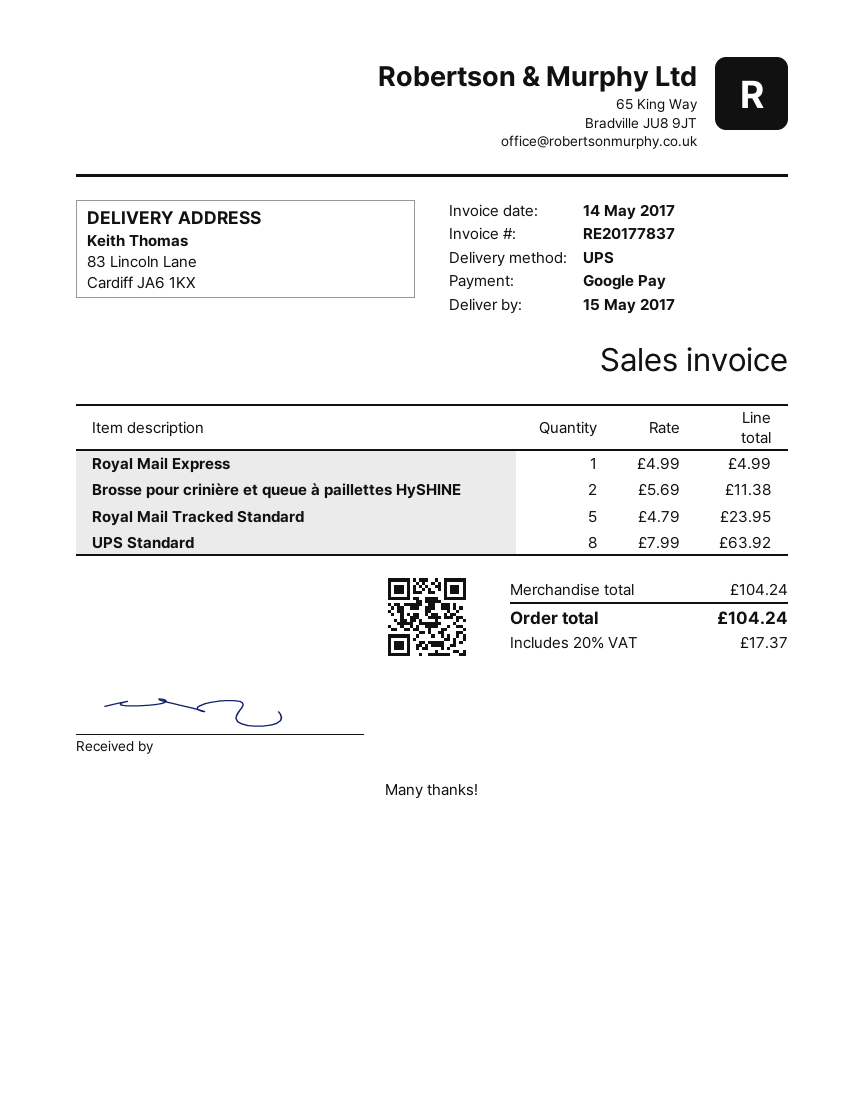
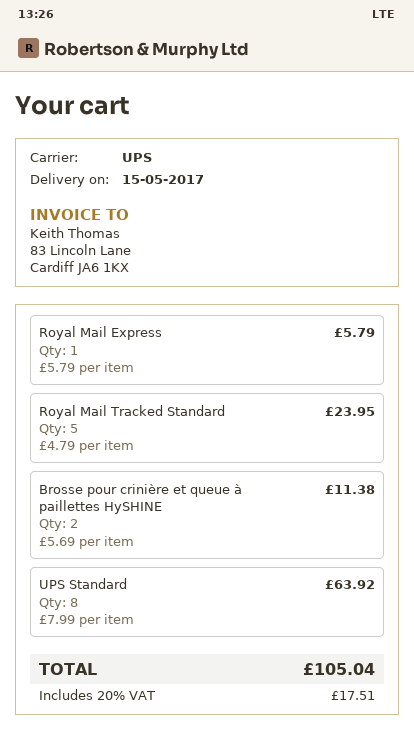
Royal Mail Express: 1 x 4.99 = 4.99 -> 1 x 5.79 = 5.79
tax: 20% = 17.37 -> 20% = 17.51
total: 104.24 -> 105.04

